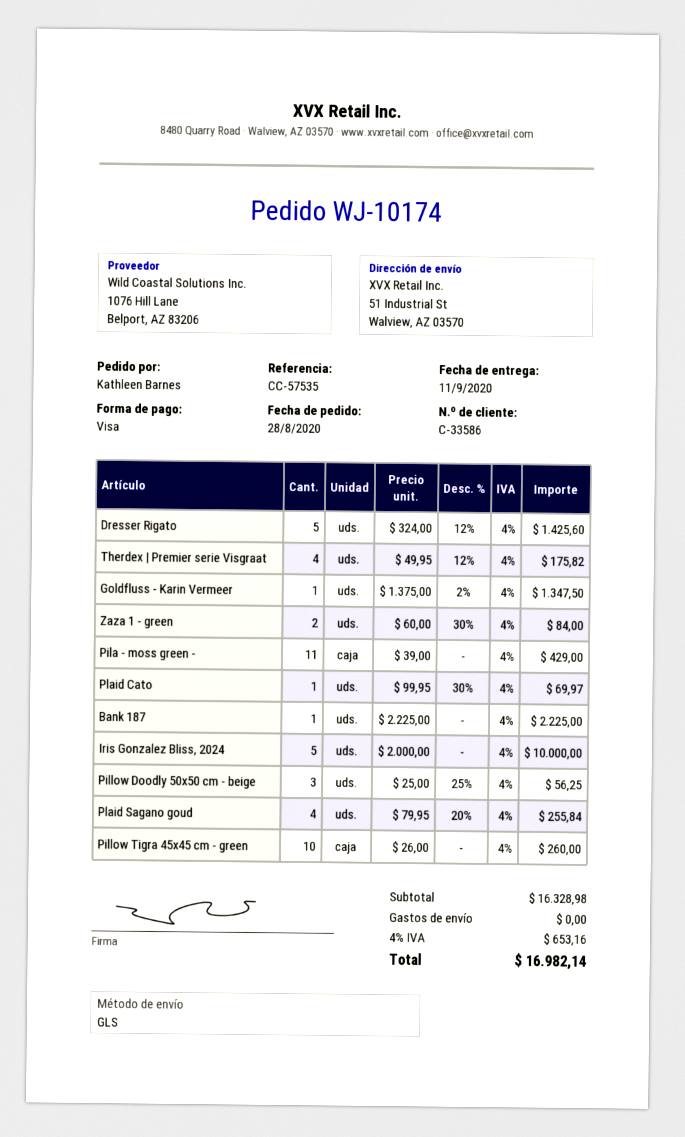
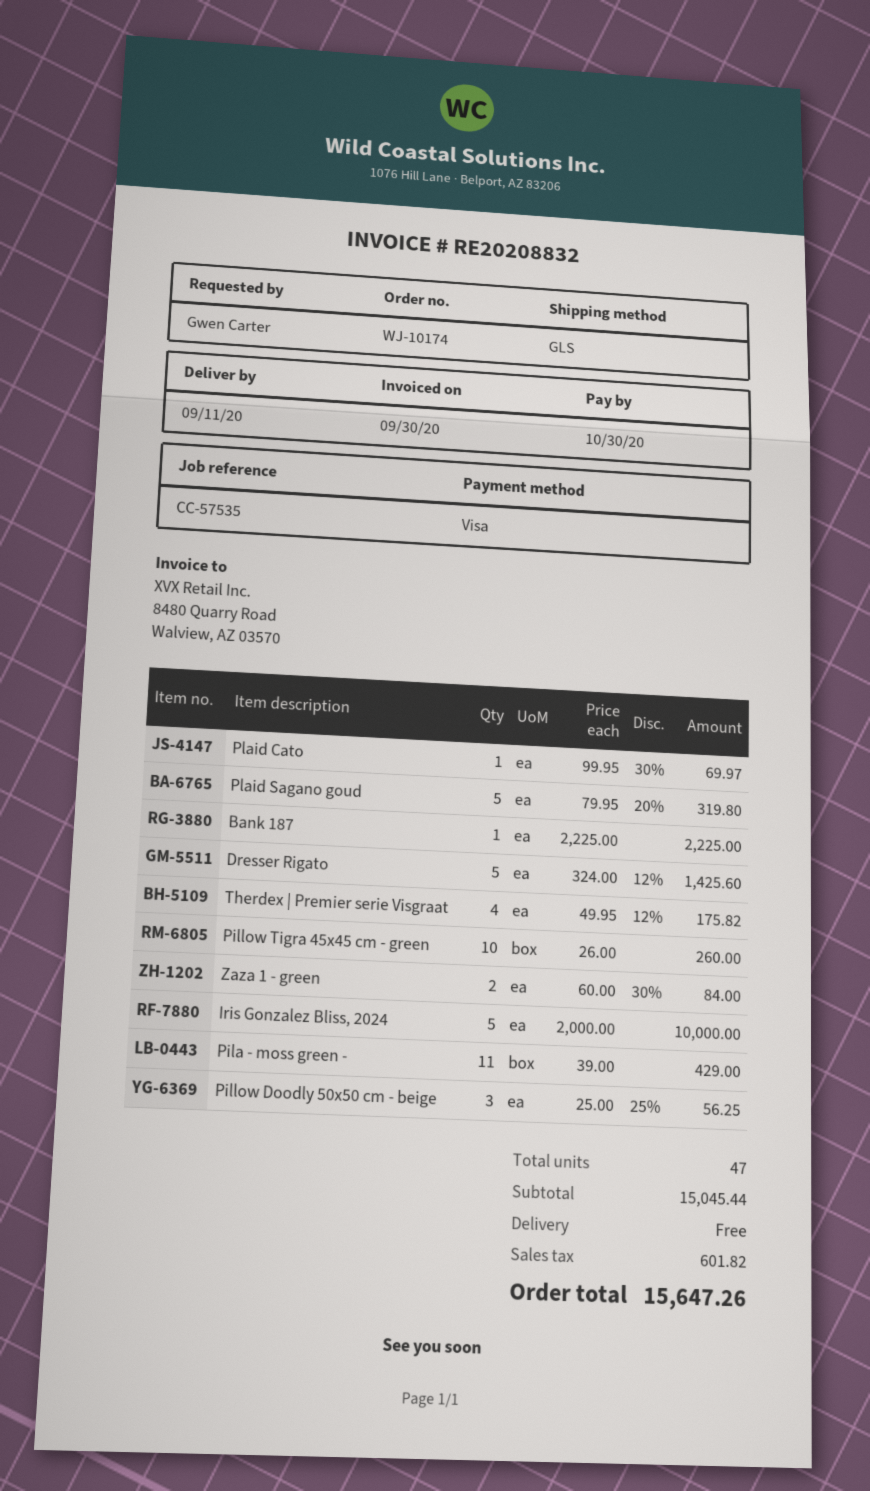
ordered by: Kathleen Barnes -> Gwen Carter
Goldfluss - Karin Vermeer: 1 x 1375.00 - 2% = 1347.50 -> none
Plaid Sagano goud: 4 x 79.95 - 20% = 255.84 -> 5 x 79.95 - 20% = 319.80
subtotal: 16328.98 -> 15045.44
tax: 653.16 -> 601.82
total: 16982.14 -> 15647.26

